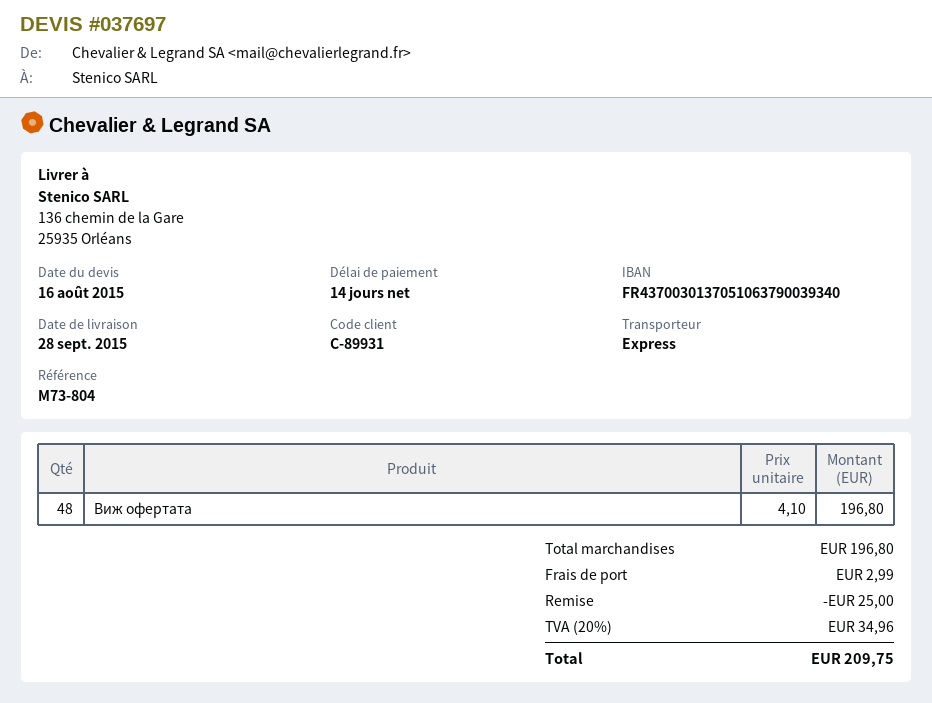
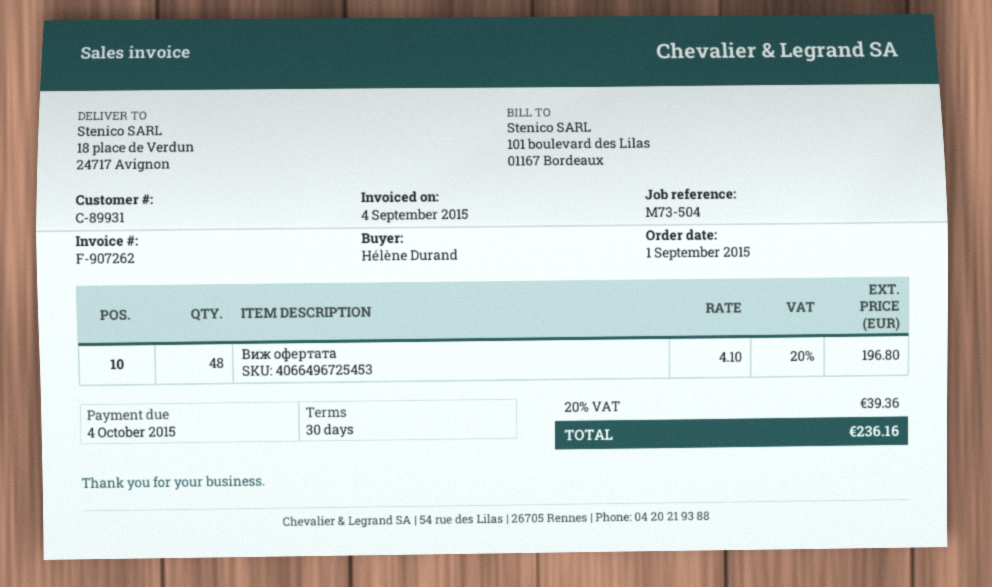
payment terms: 14 days -> 30 days
reference: M73-804 -> M73-504
ship to: 136 chemin de la Gare, 25935 Orléans -> 18 place de Verdun, 24717 Avignon
discount: 25.00 -> none
shipping: 2.99 -> none
tax: 20% = 34.96 -> 20% = 39.36
total: 209.75 -> 236.16

